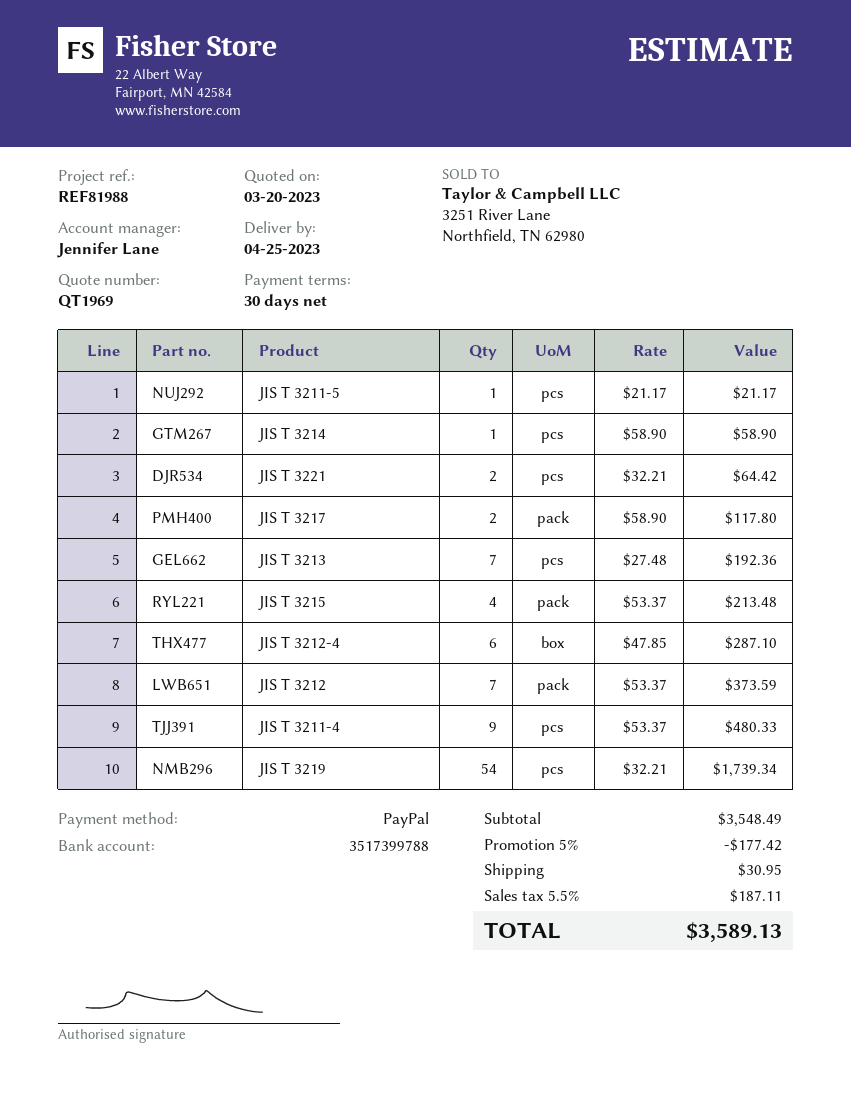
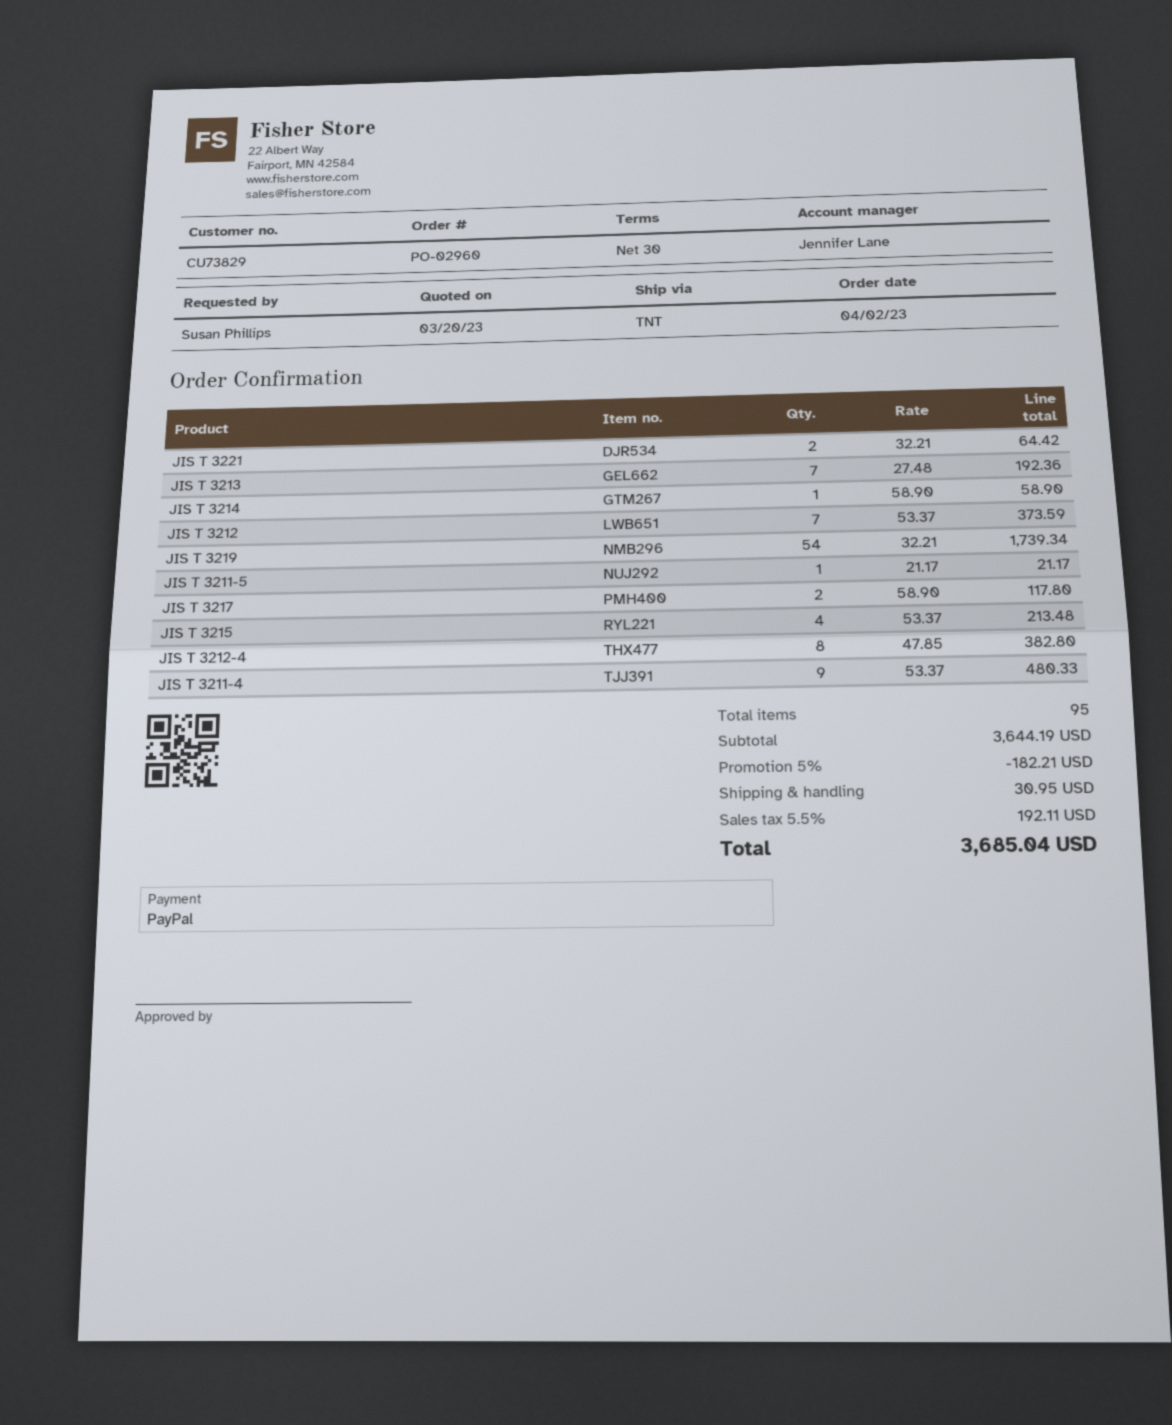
JIS T 3212-4: 6 x 47.85 = 287.10 -> 8 x 47.85 = 382.80
subtotal: 3548.49 -> 3644.19
discount: 5% = 177.42 -> 5% = 182.21
tax: 5.5% = 187.11 -> 5.5% = 192.11
total: 3589.13 -> 3685.04

